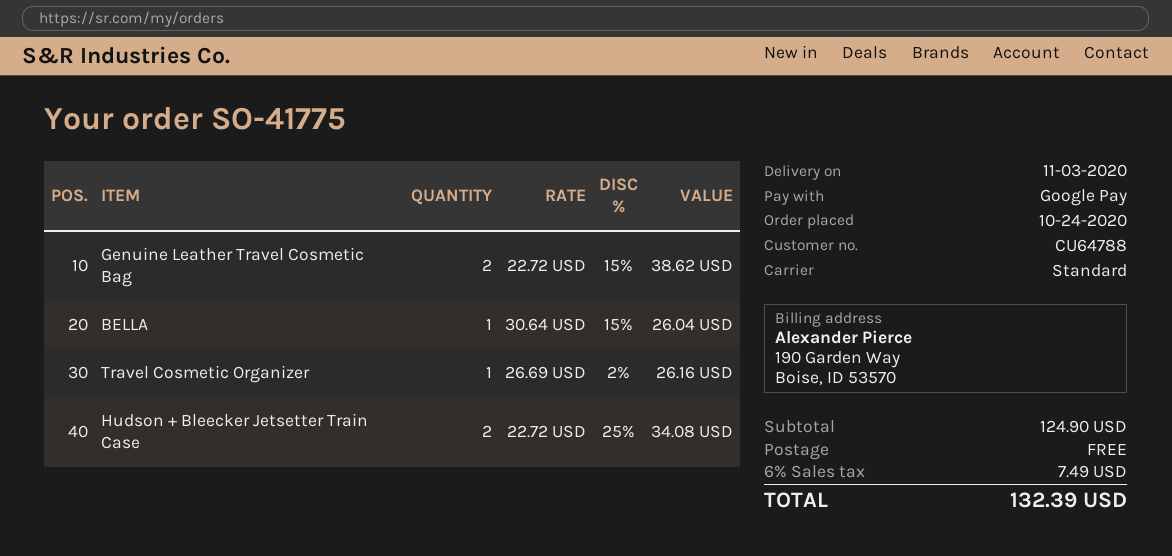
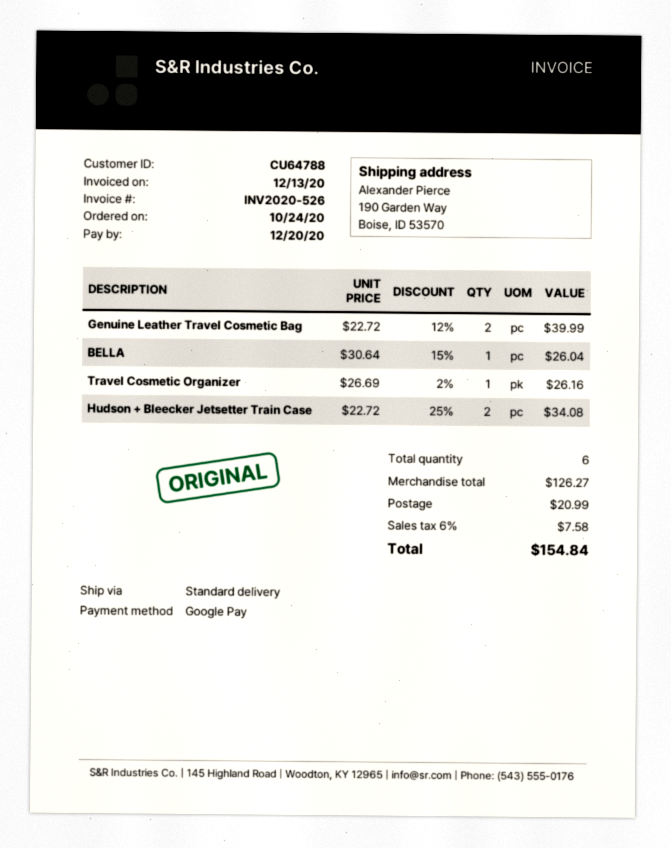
Genuine Leather Travel Cosmetic Bag: 2 x 22.72 - 15% = 38.62 -> 2 x 22.72 - 12% = 39.99
subtotal: 124.90 -> 126.27
shipping: 0.00 -> 20.99
tax: 6% = 7.49 -> 6% = 7.58
total: 132.39 -> 154.84

